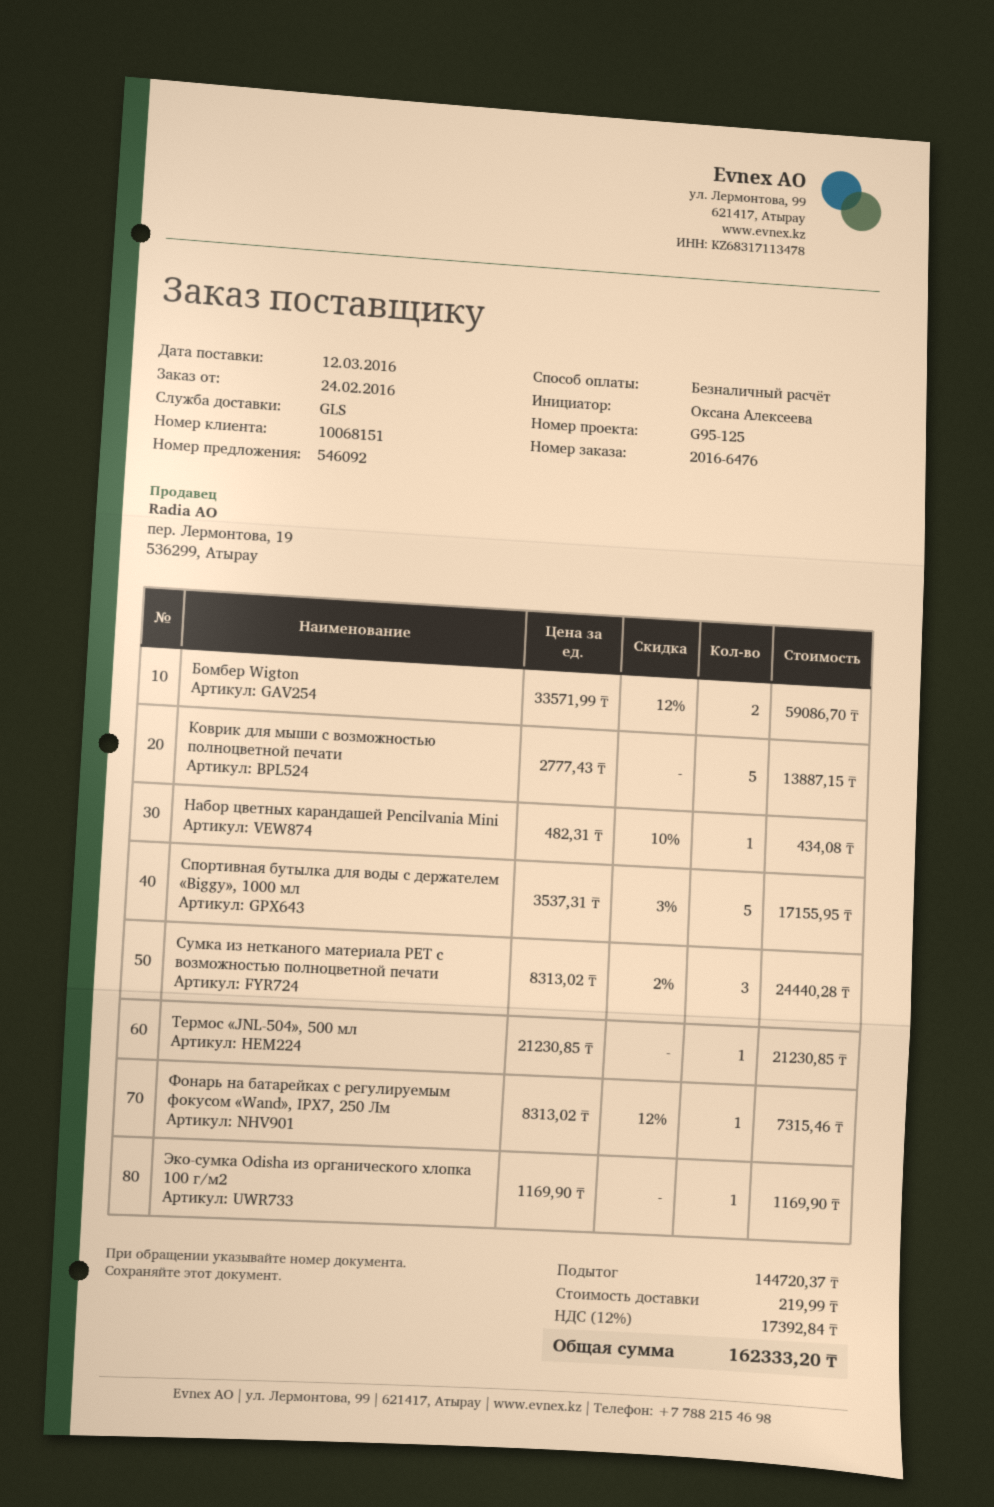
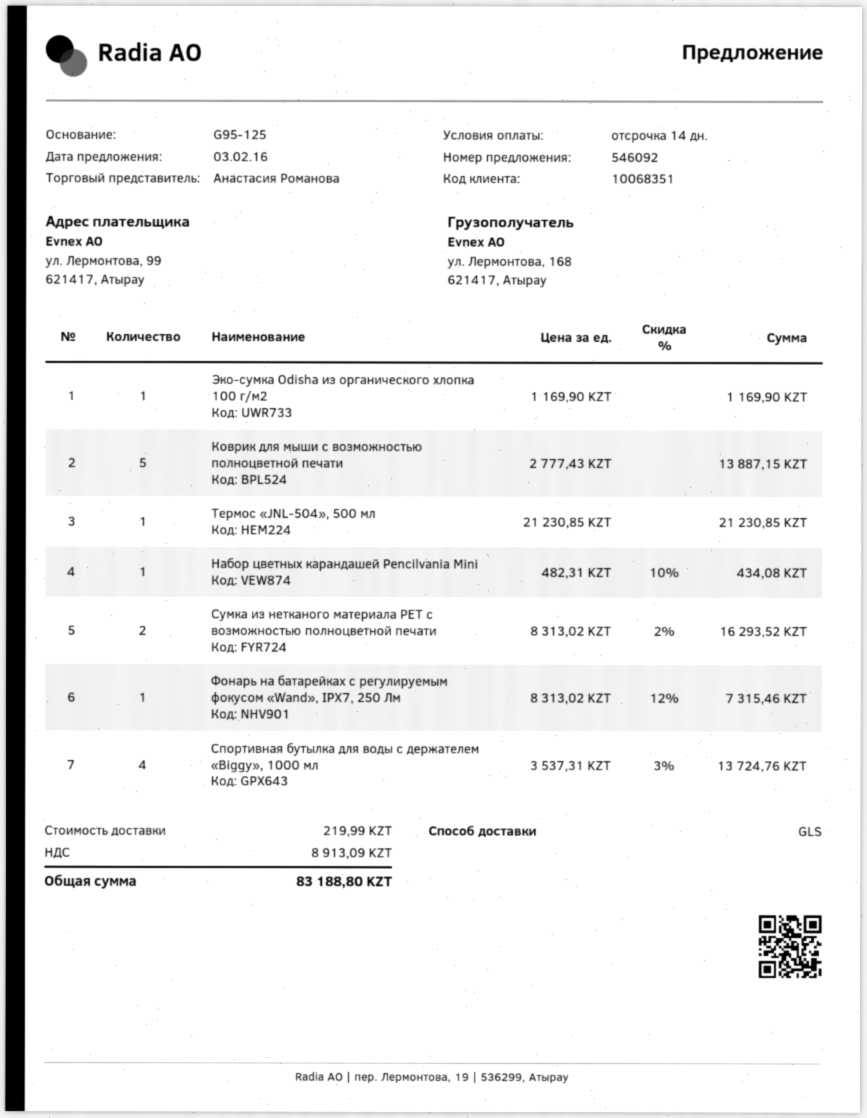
customer number: 10068151 -> 10068351
Бомбер Wigton: 2 x 33571.99 - 12% = 59086.70 -> none
Спортивная бутылка для воды с держателем «Biggy», 1000 мл: 5 x 3537.31 - 3% = 17155.95 -> 4 x 3537.31 - 3% = 13724.76
Сумка из нетканого материала PET с возможностью полноцветной печати: 3 x 8313.02 - 2% = 24440.28 -> 2 x 8313.02 - 2% = 16293.52
tax: 17392.84 -> 8913.09
total: 162333.20 -> 83188.80

